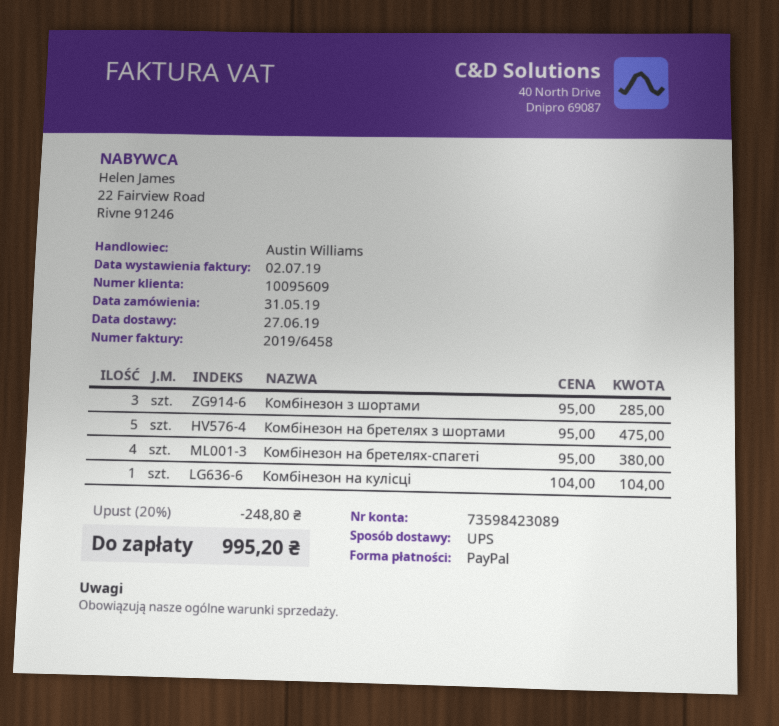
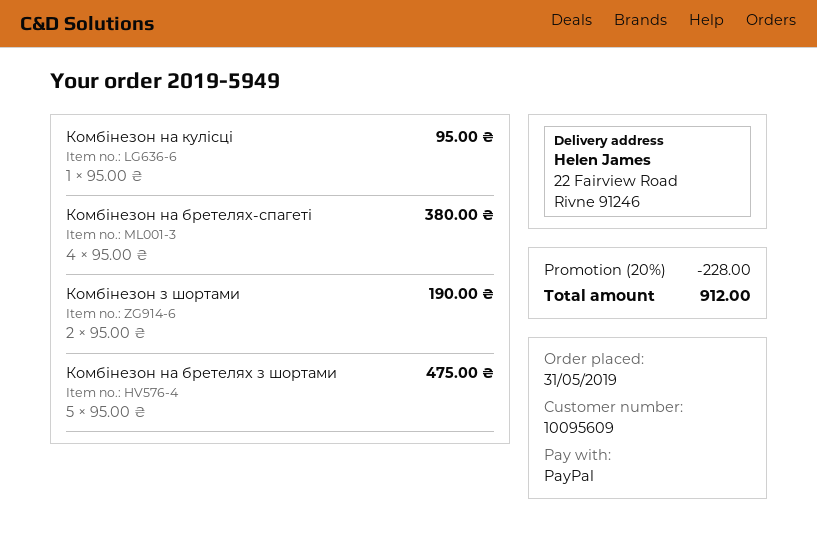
Комбінезон з шортами: 3 x 95.00 = 285.00 -> 2 x 95.00 = 190.00
Комбінезон на кулісці: 1 x 104.00 = 104.00 -> 1 x 95.00 = 95.00
discount: 20% = 248.80 -> 20% = 228.00
total: 995.20 -> 912.00

